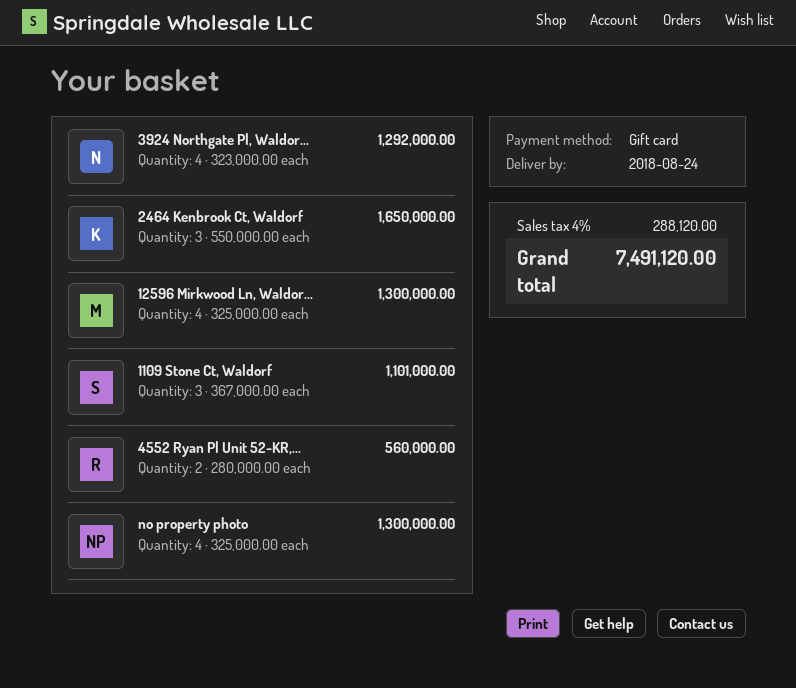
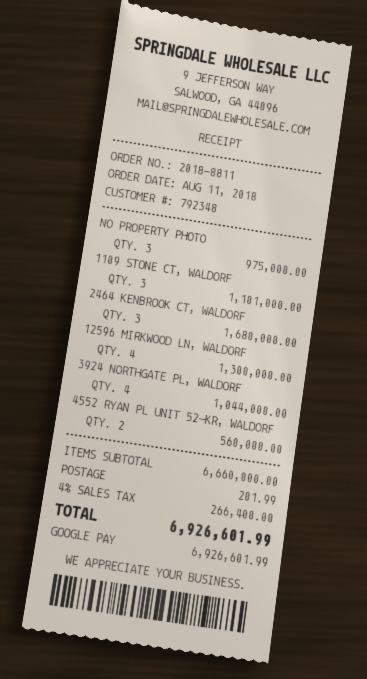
payment method: gift card -> Google Pay
3924 Northgate Pl, Waldor...: 4 for 1292000.00 -> 4 for 1044000.00
2464 Kenbrook Ct, Waldorf: 3 for 1650000.00 -> 3 for 1680000.00
no property photo: 4 for 1300000.00 -> 3 for 975000.00
shipping: none -> 201.99
tax: 4% = 288120.00 -> 4% = 266400.00
total: 7491120.00 -> 6926601.99

